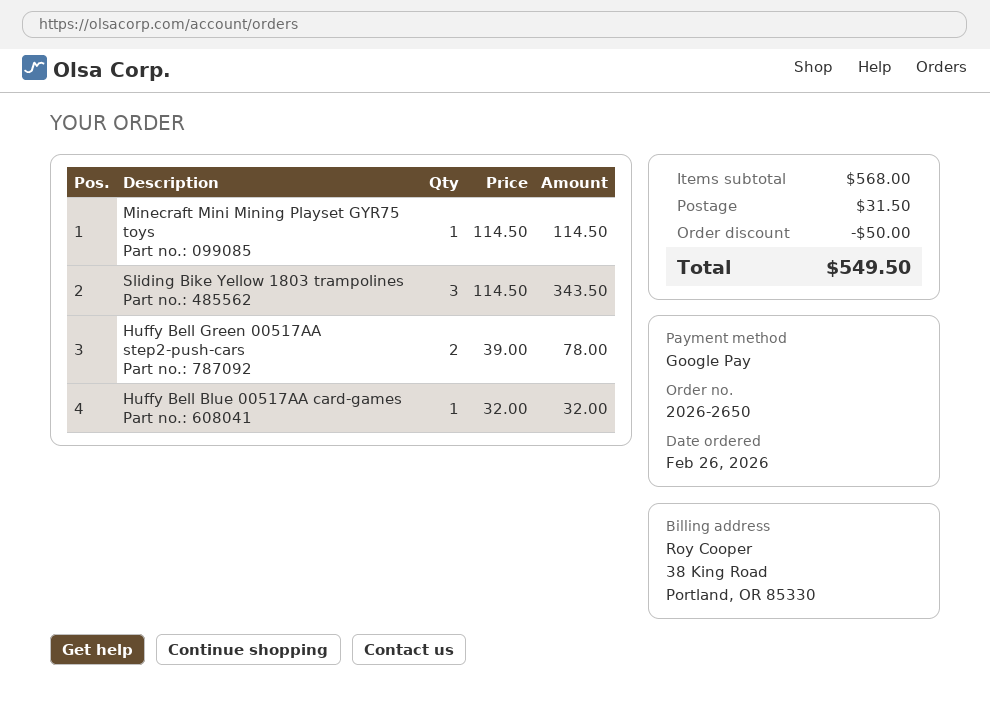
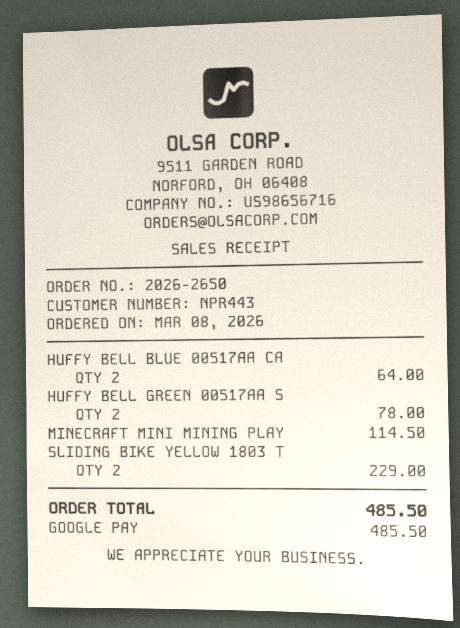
order date: 2026-02-26 -> 2026-03-08
Sliding Bike Yellow 1803 trampolines: 3 for 343.50 -> 2 for 229.00
Huffy Bell Blue 00517AA card-games: 1 for 32.00 -> 2 for 64.00
discount: 50.00 -> none
shipping: 31.50 -> none
total: 549.50 -> 485.50

